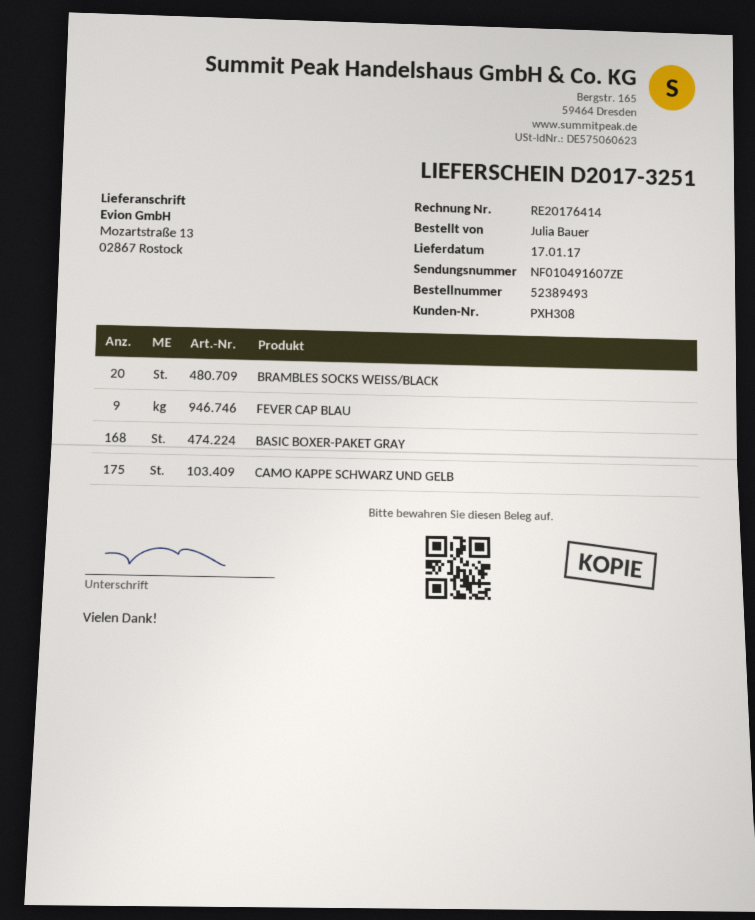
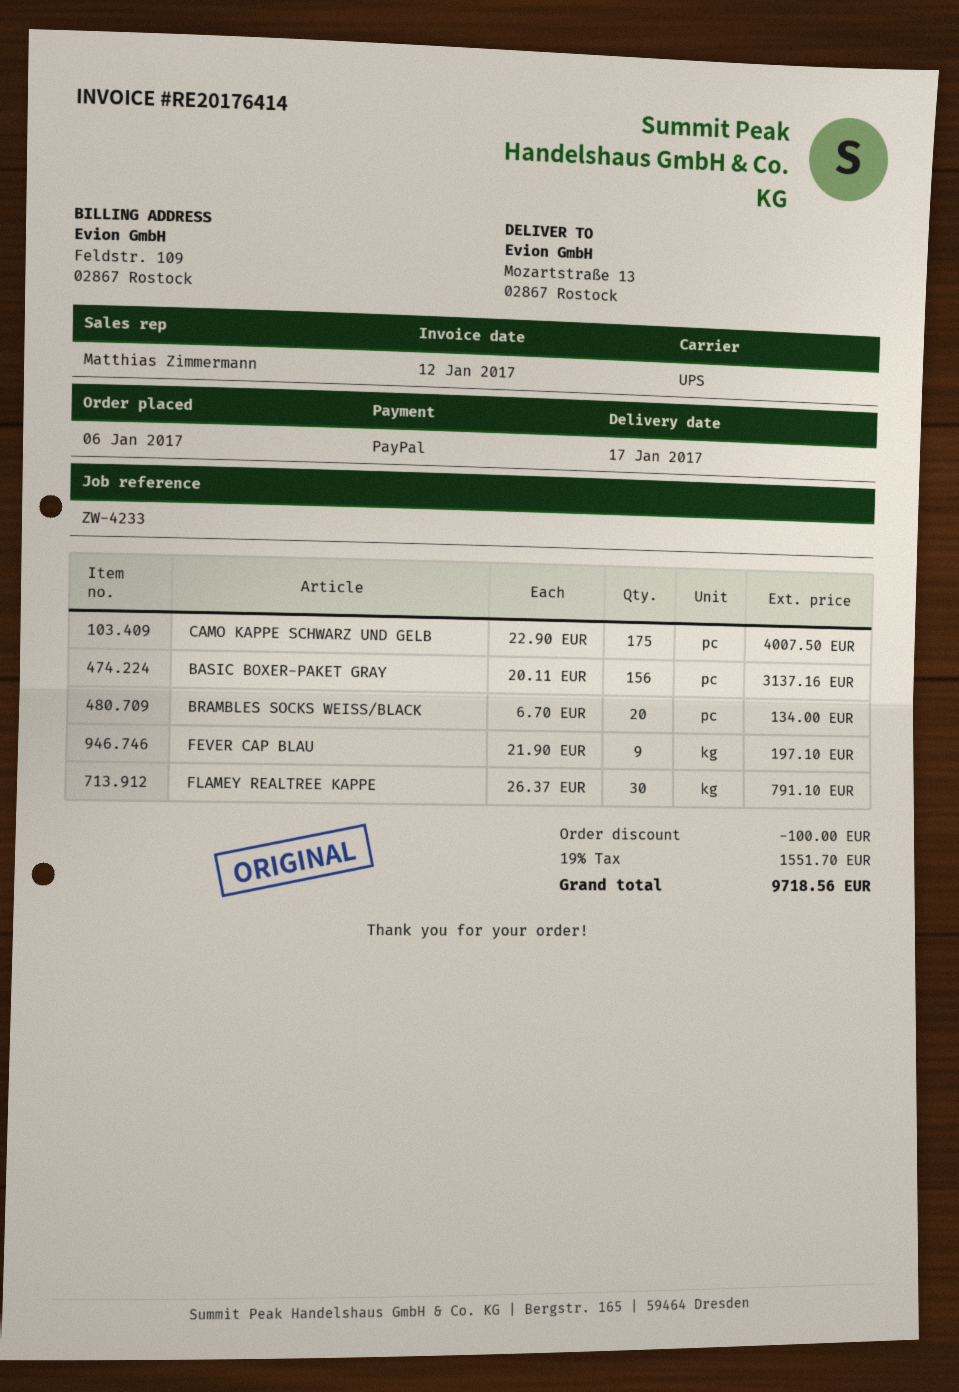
BASIC BOXER-PAKET GRAY: 168 -> 156
FLAMEY REALTREE KAPPE: none -> 30

